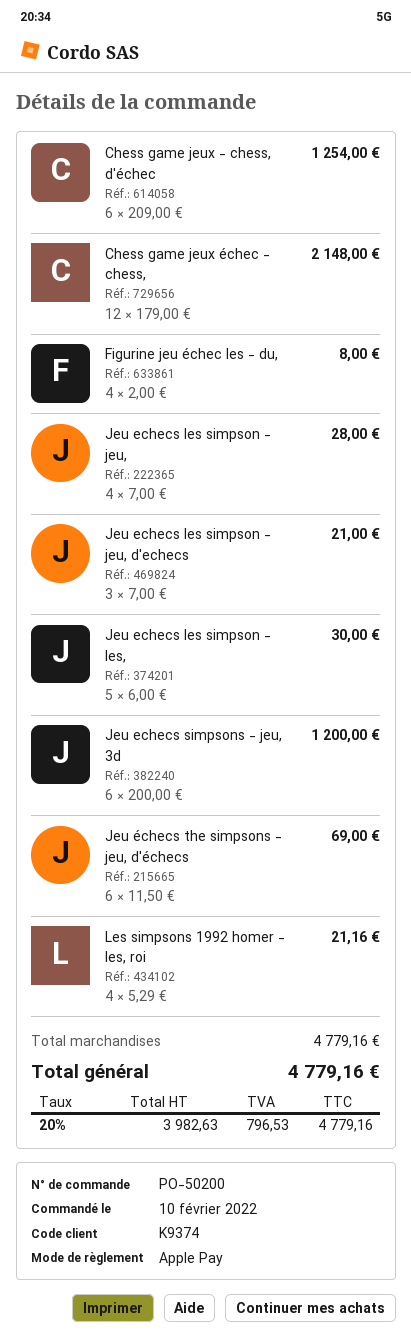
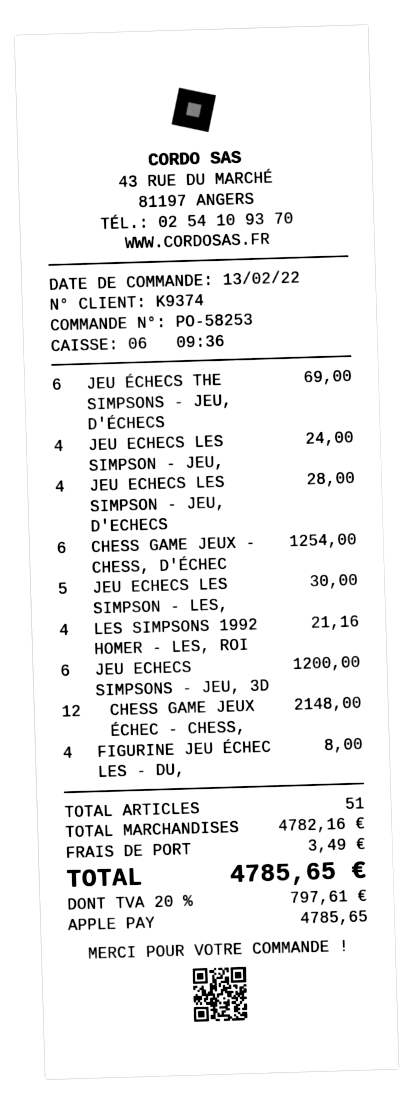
order number: PO-50200 -> PO-58253
order date: 2022-02-10 -> 2022-02-13
Jeu echecs les simpson - jeu,: 4 for 28.00 -> 4 for 24.00
Jeu echecs les simpson - jeu, d'echecs: 3 for 21.00 -> 4 for 28.00
subtotal: 4779.16 -> 4782.16
shipping: none -> 3.49
tax: 20% = 796.53 -> 20% = 797.61
total: 4779.16 -> 4785.65

